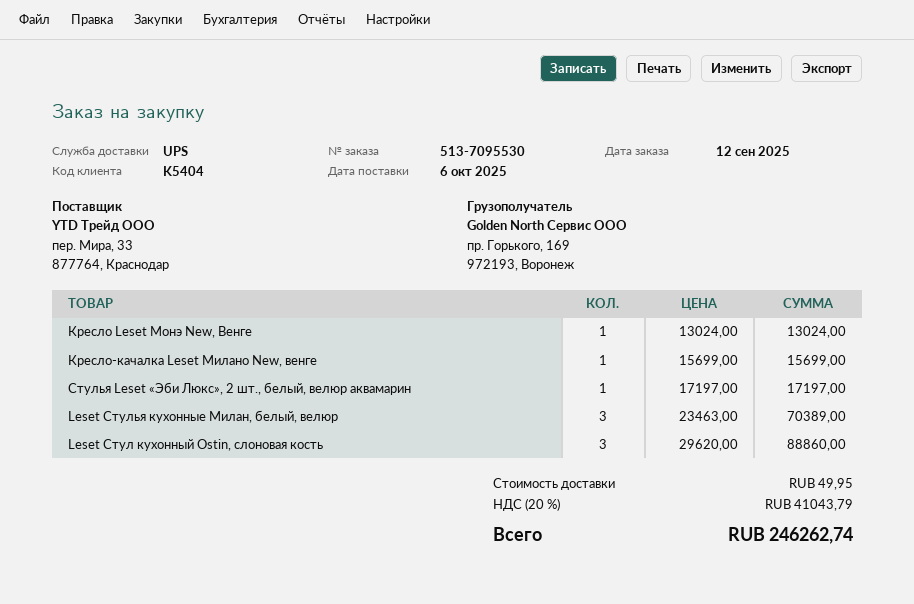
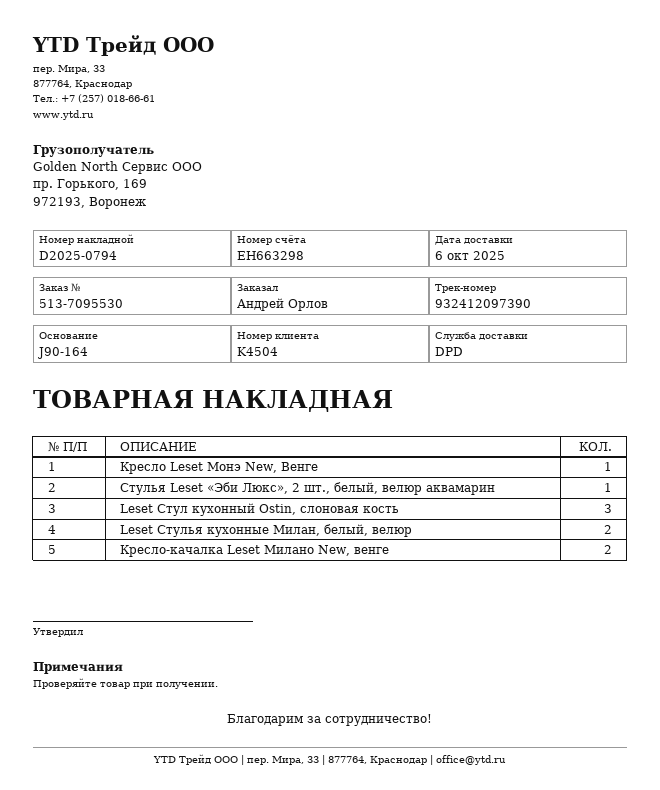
customer number: K5404 -> K4504
shipping method: UPS -> DPD
Кресло-качалка Leset Милано New, венге: 1 -> 2
Leset Стулья кухонные Милан, белый, велюр: 3 -> 2

